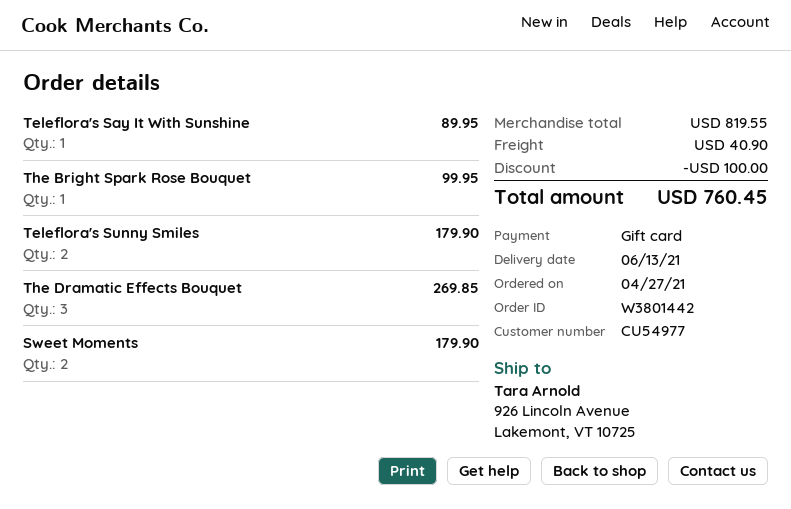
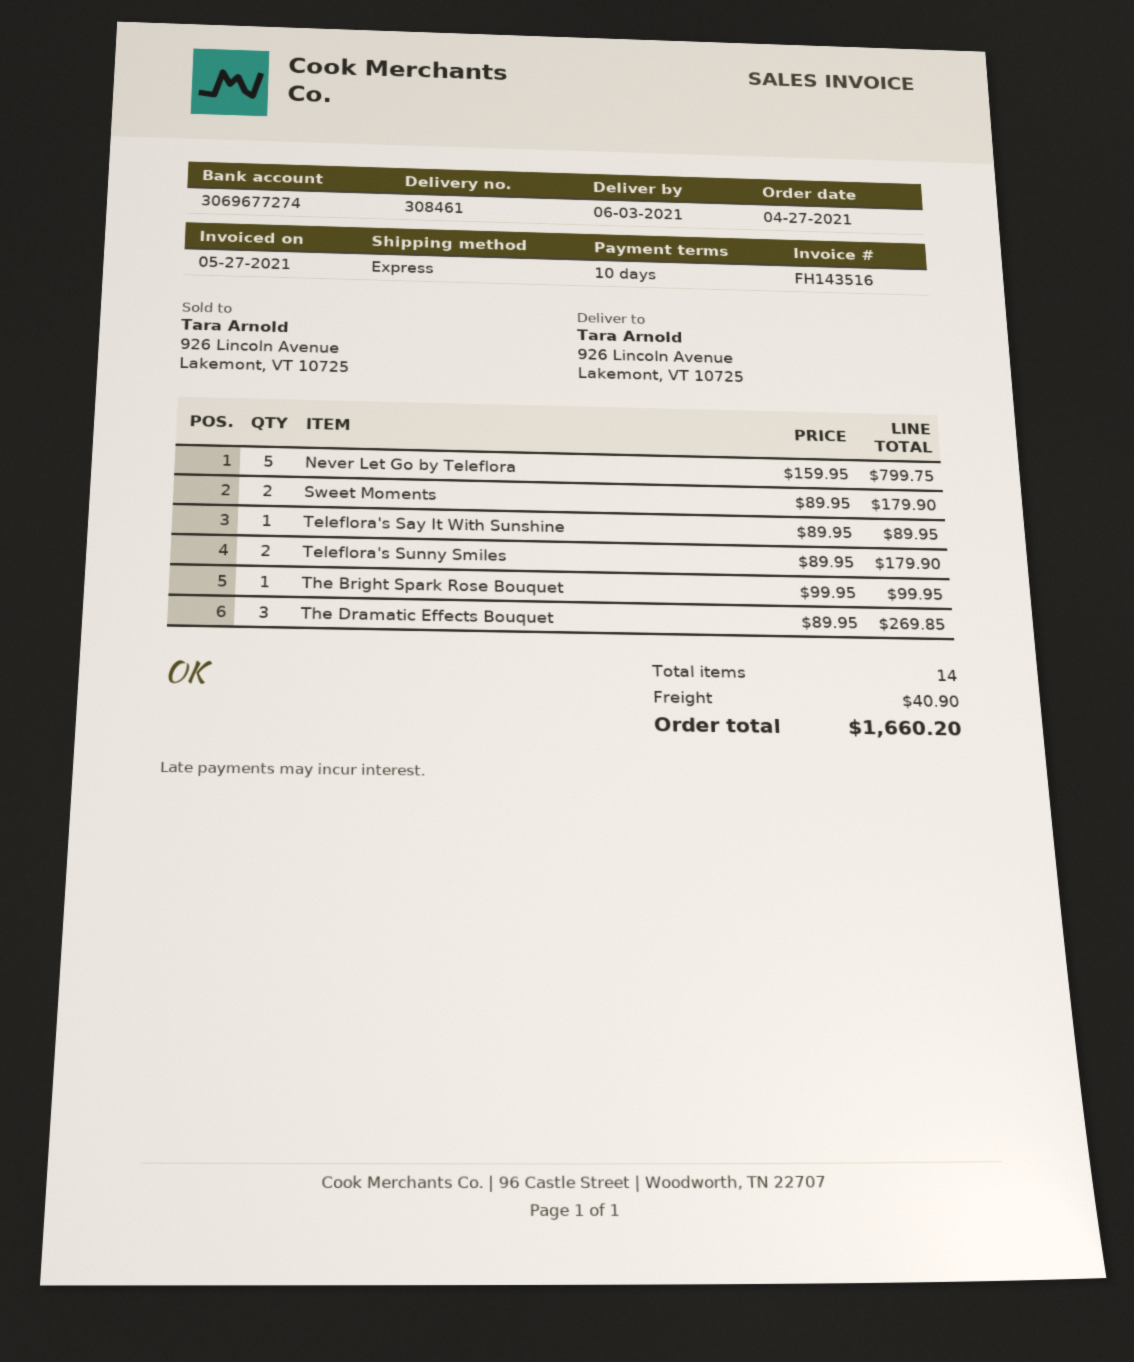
delivery date: 2021-06-13 -> 2021-06-03
Never Let Go by Teleflora: none -> 5 for 799.75
discount: 100.00 -> none
total: 760.45 -> 1660.20

